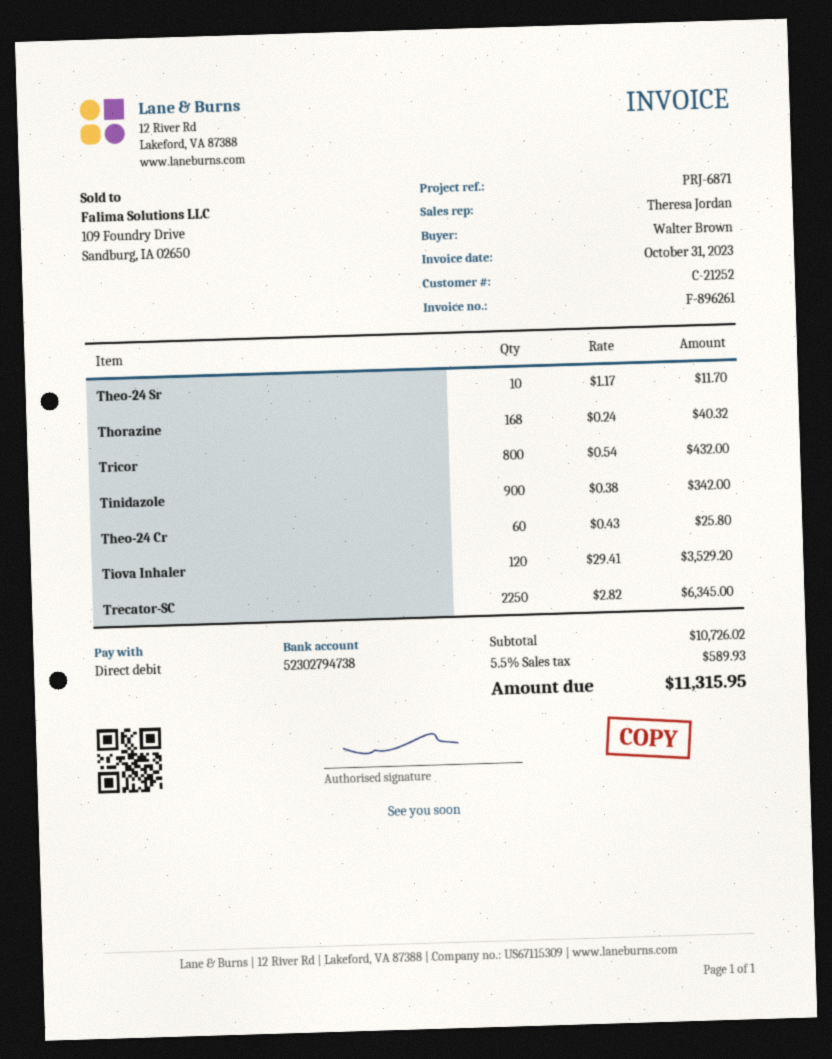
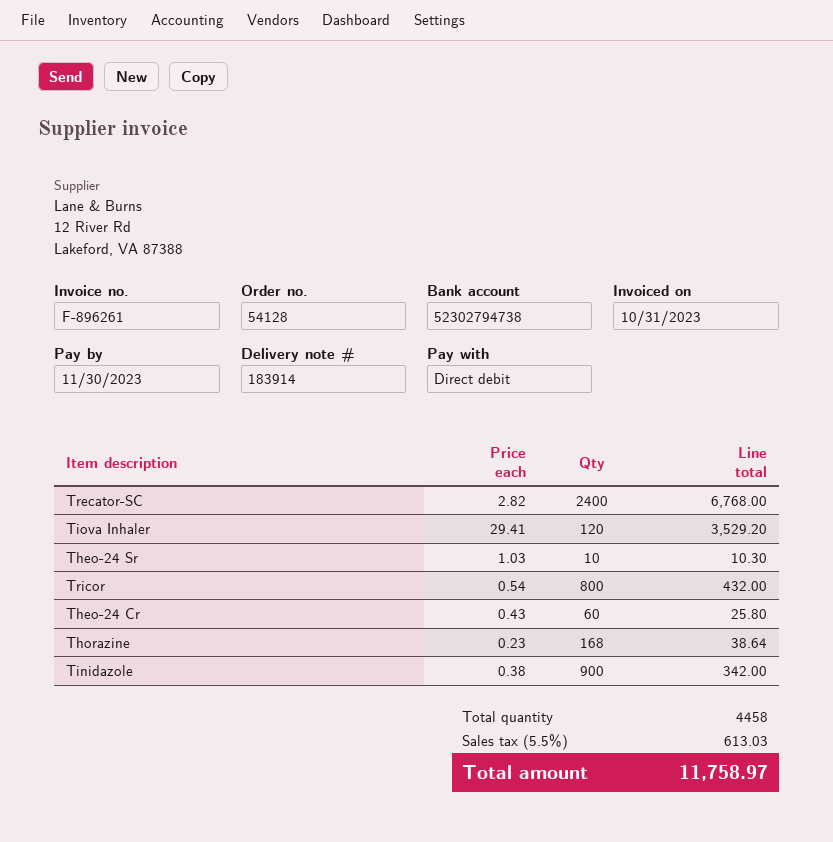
Theo-24 Sr: 10 x 1.17 = 11.70 -> 10 x 1.03 = 10.30
Thorazine: 168 x 0.24 = 40.32 -> 168 x 0.23 = 38.64
Trecator-SC: 2250 x 2.82 = 6345.00 -> 2400 x 2.82 = 6768.00
tax: 5.5% = 589.93 -> 5.5% = 613.03
total: 11315.95 -> 11758.97

